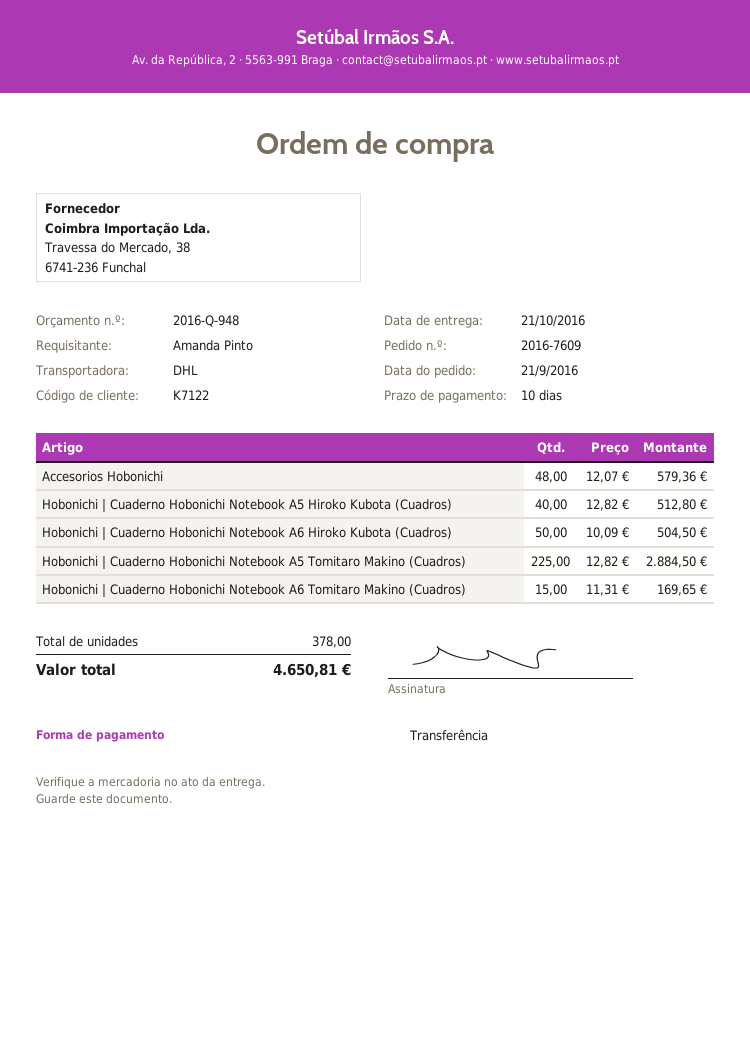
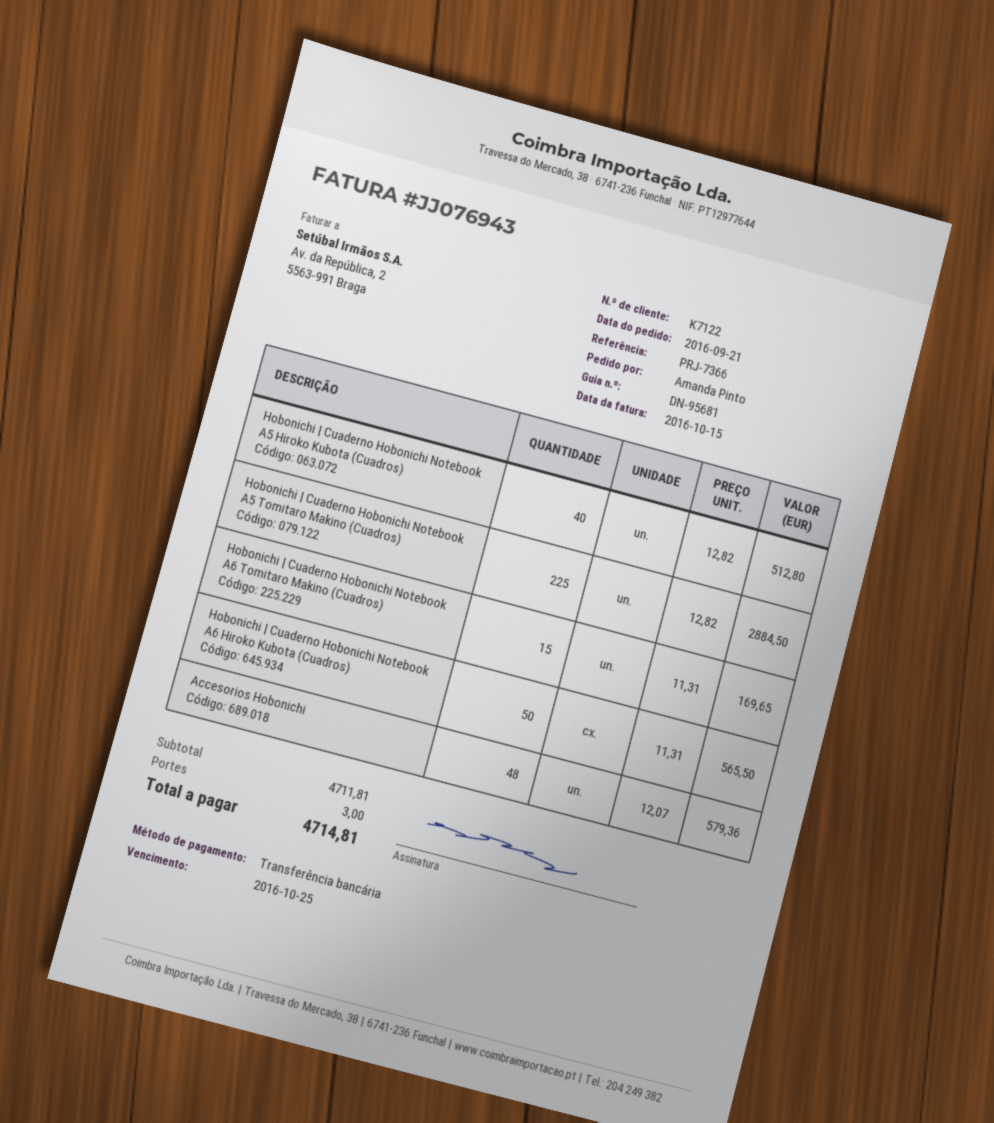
Hobonichi | Cuaderno Hobonichi Notebook A6 Hiroko Kubota (Cuadros): 50 x 10.09 = 504.50 -> 50 x 11.31 = 565.50
shipping: none -> 3.00
total: 4650.81 -> 4714.81

